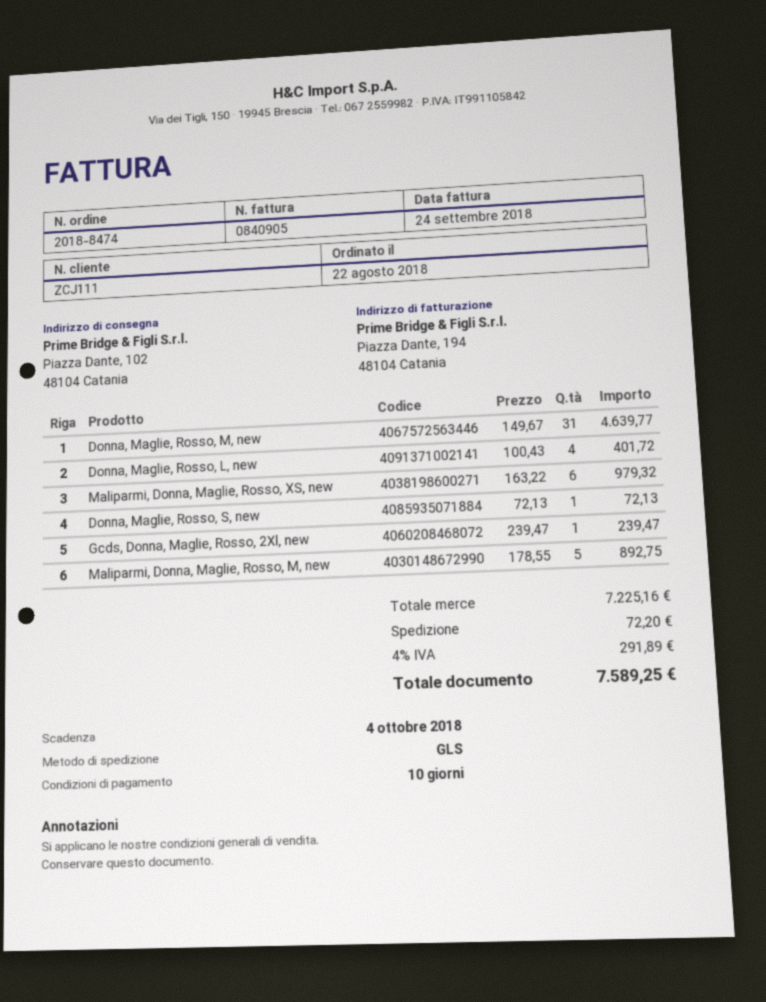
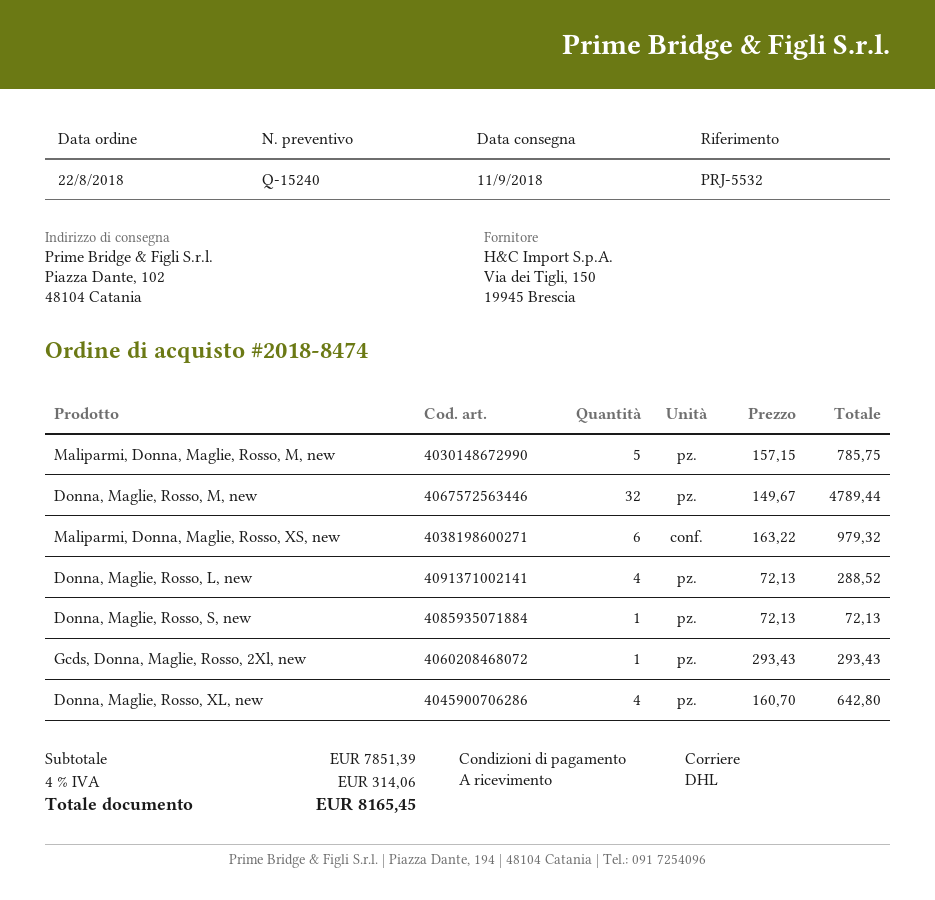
payment terms: 10 days -> on receipt
shipping method: GLS -> DHL
Donna, Maglie, Rosso, M, new: 31 x 149.67 = 4639.77 -> 32 x 149.67 = 4789.44
Donna, Maglie, Rosso, L, new: 4 x 100.43 = 401.72 -> 4 x 72.13 = 288.52
Gcds, Donna, Maglie, Rosso, 2Xl, new: 1 x 239.47 = 239.47 -> 1 x 293.43 = 293.43
Maliparmi, Donna, Maglie, Rosso, M, new: 5 x 178.55 = 892.75 -> 5 x 157.15 = 785.75
Donna, Maglie, Rosso, XL, new: none -> 4 x 160.70 = 642.80
subtotal: 7225.16 -> 7851.39
shipping: 72.20 -> none
tax: 4% = 291.89 -> 4% = 314.06
total: 7589.25 -> 8165.45

